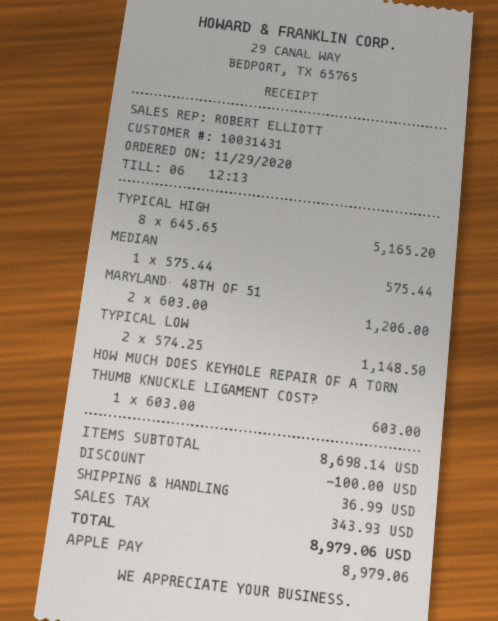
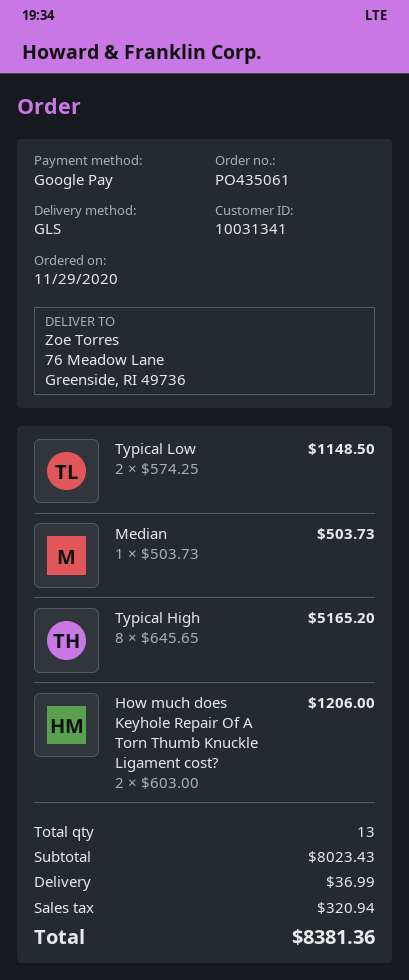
customer number: 10031431 -> 10031341
payment method: Apple Pay -> Google Pay
MEDIAN: 1 x 575.44 = 575.44 -> 1 x 503.73 = 503.73
MARYLAND· 48TH OF 51: 2 x 603.00 = 1206.00 -> none
HOW MUCH DOES KEYHOLE REPAIR OF A TORN THUMB KNUCKLE LIGAMENT COST?: 1 x 603.00 = 603.00 -> 2 x 603.00 = 1206.00
subtotal: 8698.14 -> 8023.43
discount: 100.00 -> none
tax: 343.93 -> 320.94
total: 8979.06 -> 8381.36

